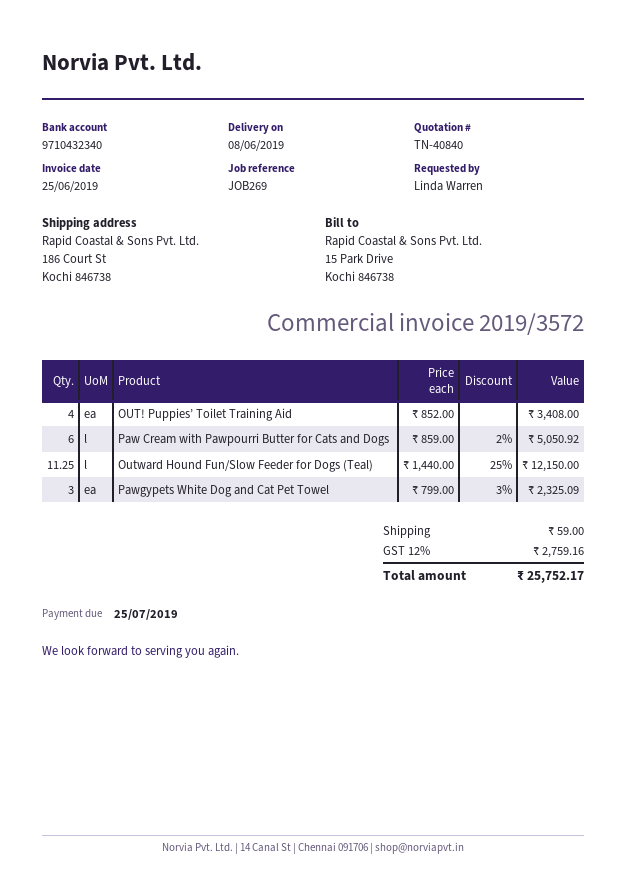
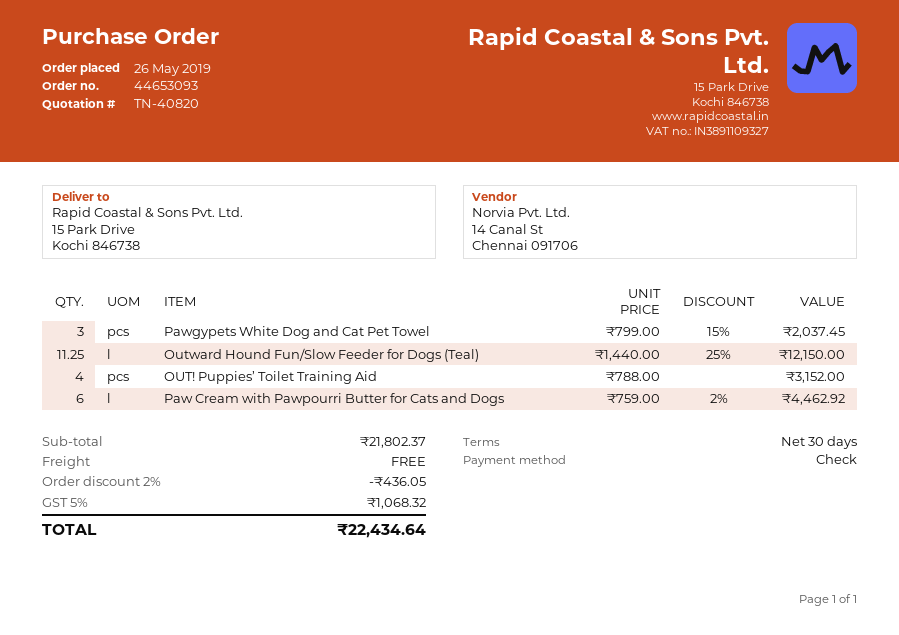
quote number: TN-40840 -> TN-40820
ship to: 186 Court St, Kochi 846738 -> 15 Park Drive, Kochi 846738
OUT! Puppies’ Toilet Training Aid: 4 x 852.00 = 3408.00 -> 4 x 788.00 = 3152.00
Paw Cream with Pawpourri Butter for Cats and Dogs: 6 x 859.00 - 2% = 5050.92 -> 6 x 759.00 - 2% = 4462.92
Pawgypets White Dog and Cat Pet Towel: 3 x 799.00 - 3% = 2325.09 -> 3 x 799.00 - 15% = 2037.45
discount: none -> 2% = 436.05
shipping: 59.00 -> 0.00
tax: 12% = 2759.16 -> 5% = 1068.32
total: 25752.17 -> 22434.64

